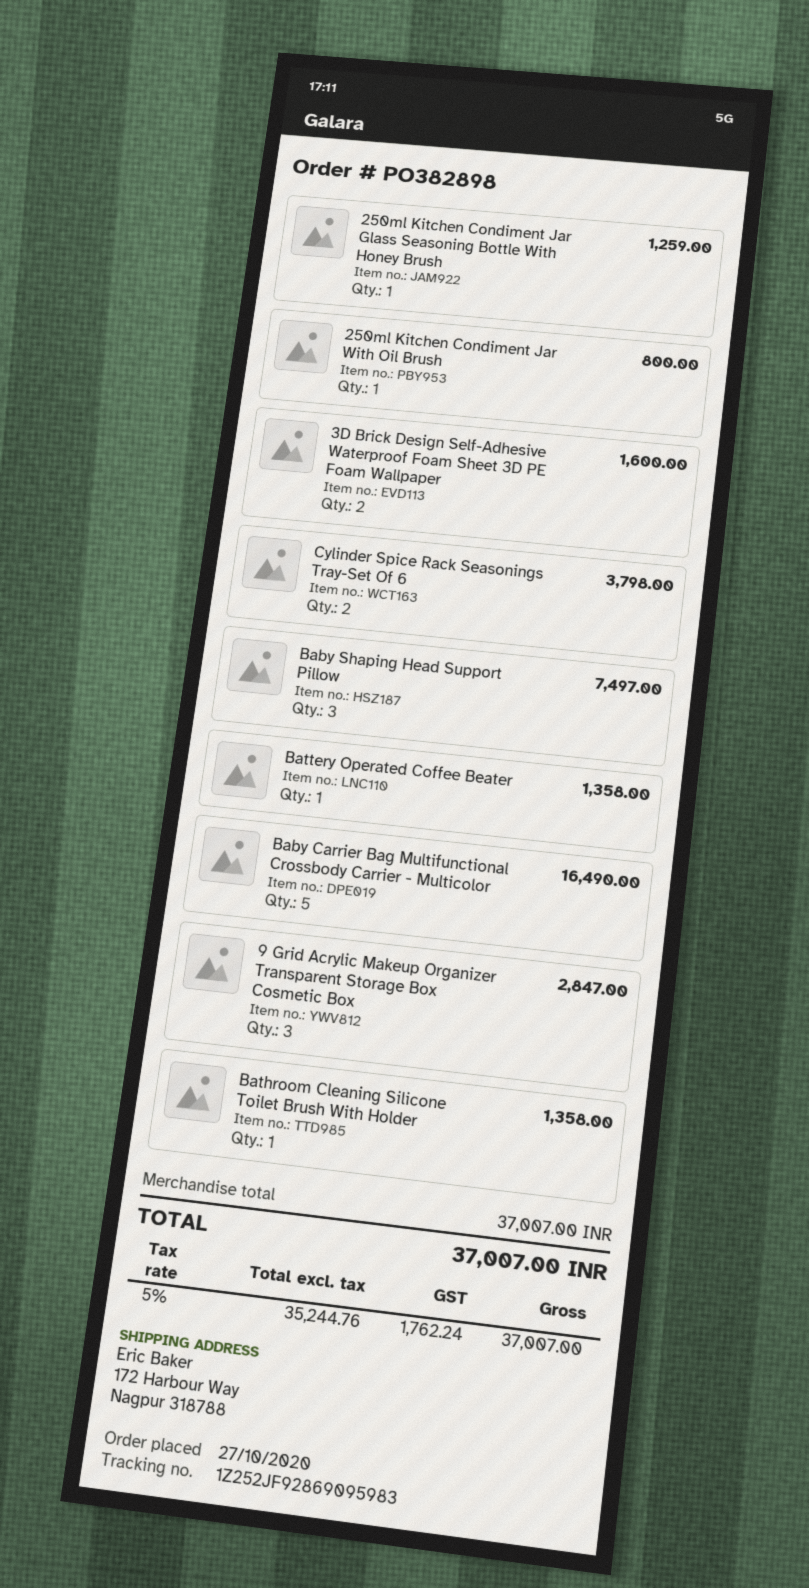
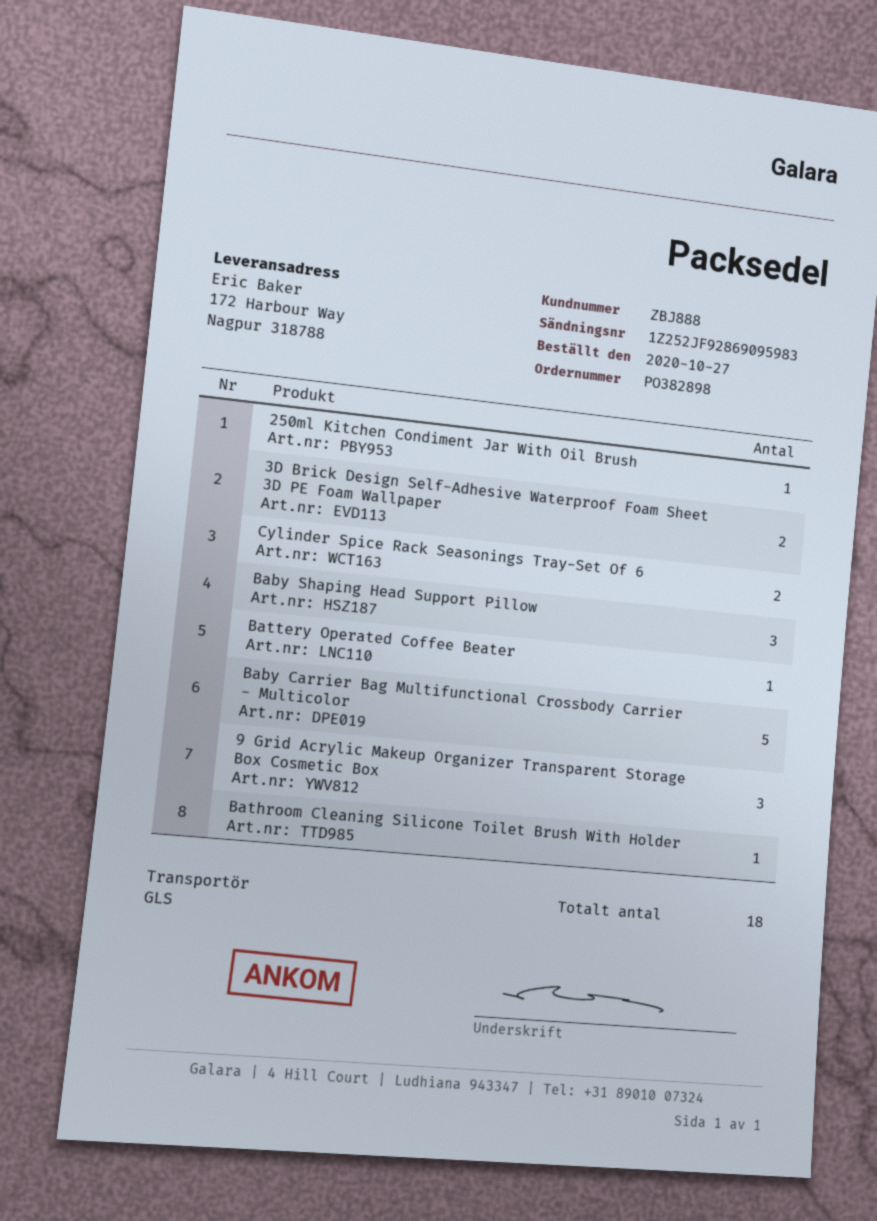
250ml Kitchen Condiment Jar Glass Seasoning Bottle With Honey Brush: 1 -> none

